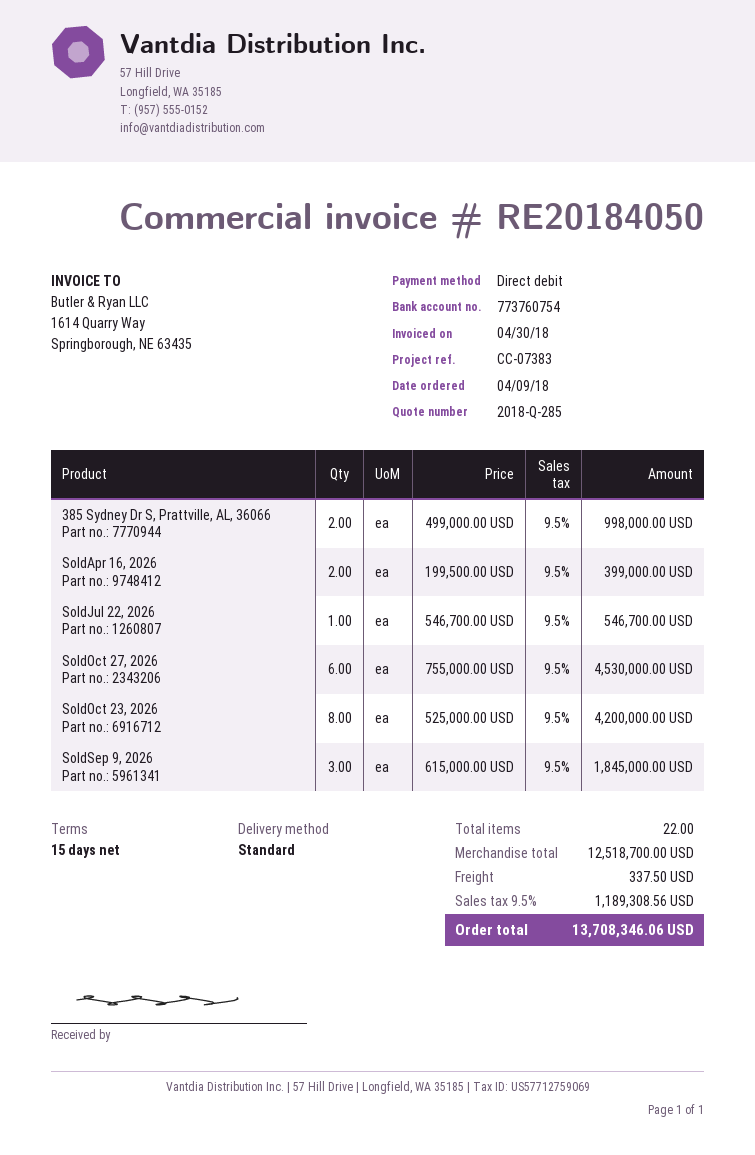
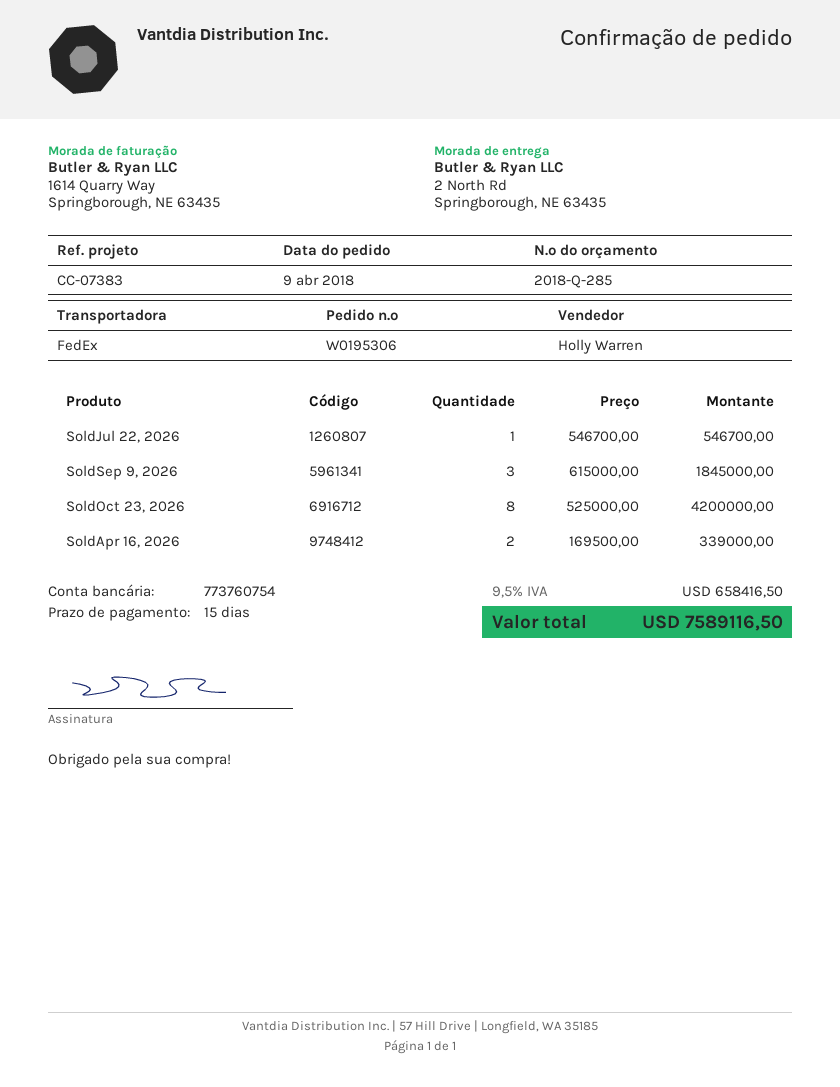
shipping method: standard -> FedEx
385 Sydney Dr S, Prattville, AL, 36066: 2 x 499000.00 = 998000.00 -> none
SoldApr 16, 2026: 2 x 199500.00 = 399000.00 -> 2 x 169500.00 = 339000.00
SoldOct 27, 2026: 6 x 755000.00 = 4530000.00 -> none
shipping: 337.50 -> none
tax: 9.5% = 1189308.56 -> 9.5% = 658416.50
total: 13708346.06 -> 7589116.50

